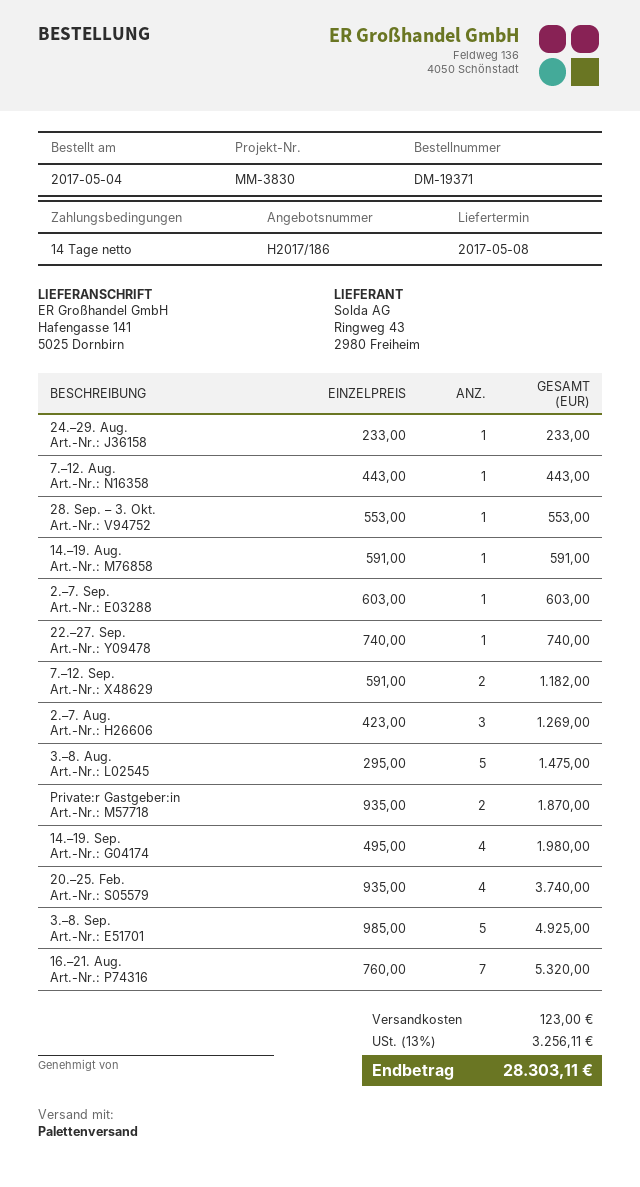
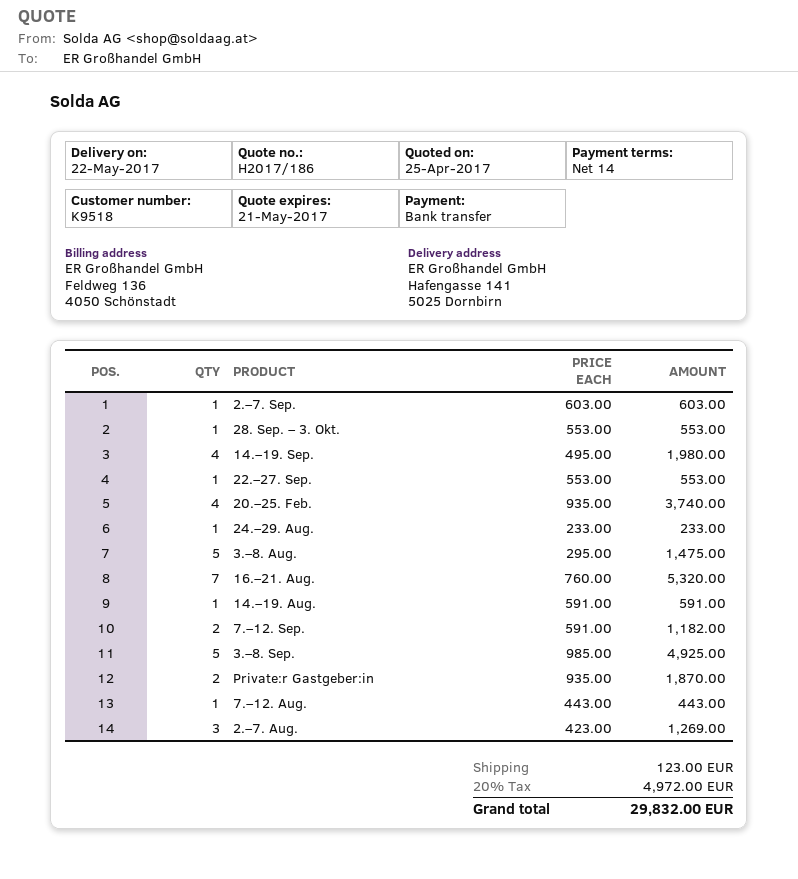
delivery date: 2017-05-08 -> 2017-05-22
22.–27. Sep.: 1 x 740.00 = 740.00 -> 1 x 553.00 = 553.00
tax: 13% = 3256.11 -> 20% = 4972.00
total: 28303.11 -> 29832.00

